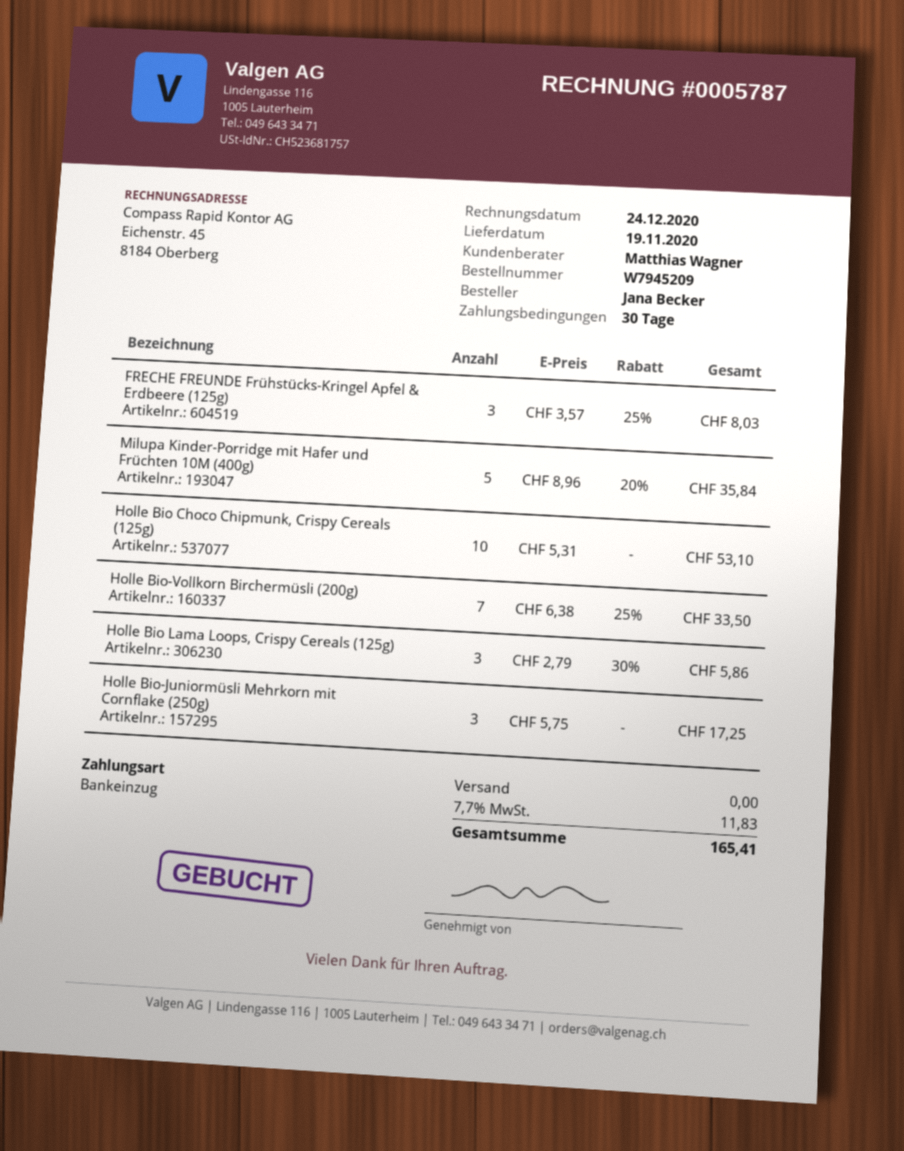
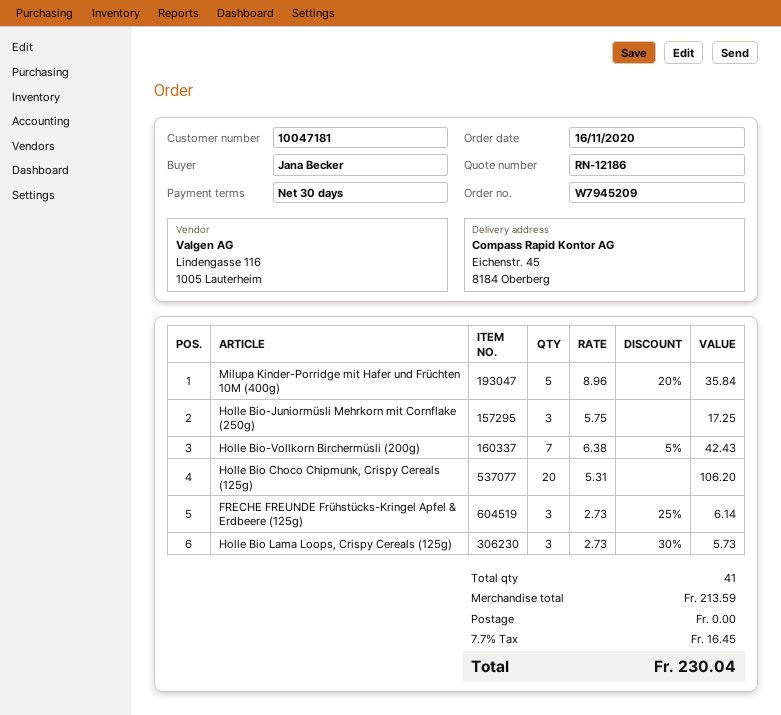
FRECHE FREUNDE Frühstücks-Kringel Apfel & Erdbeere (125g): 3 x 3.57 - 25% = 8.03 -> 3 x 2.73 - 25% = 6.14
Holle Bio Choco Chipmunk, Crispy Cereals (125g): 10 x 5.31 = 53.10 -> 20 x 5.31 = 106.20
Holle Bio-Vollkorn Birchermüsli (200g): 7 x 6.38 - 25% = 33.50 -> 7 x 6.38 - 5% = 42.43
Holle Bio Lama Loops, Crispy Cereals (125g): 3 x 2.79 - 30% = 5.86 -> 3 x 2.73 - 30% = 5.73
tax: 7.7% = 11.83 -> 7.7% = 16.45
total: 165.41 -> 230.04

